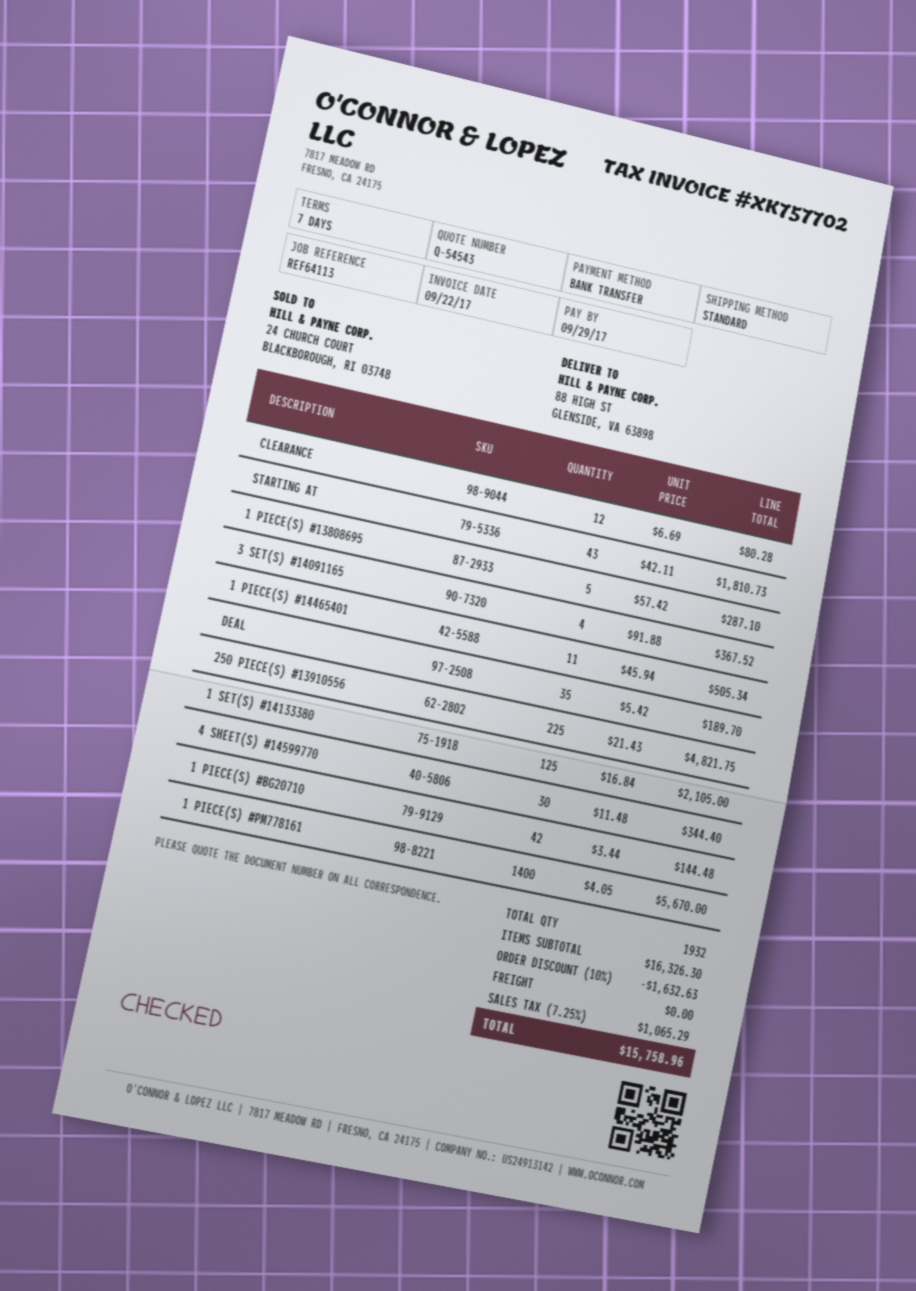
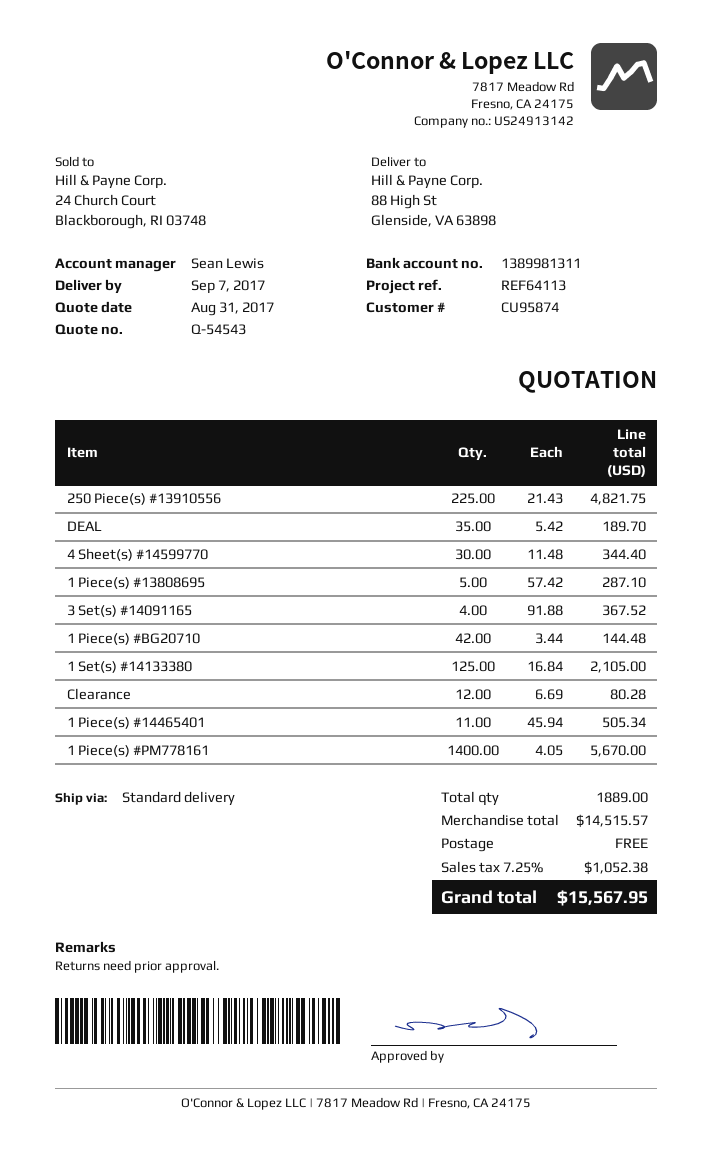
STARTING AT: 43 x 42.11 = 1810.73 -> none
total quantity: 1932 -> 1889
subtotal: 16326.30 -> 14515.57
discount: 10% = 1632.63 -> none
tax: 7.25% = 1065.29 -> 7.25% = 1052.38
total: 15758.96 -> 15567.95

